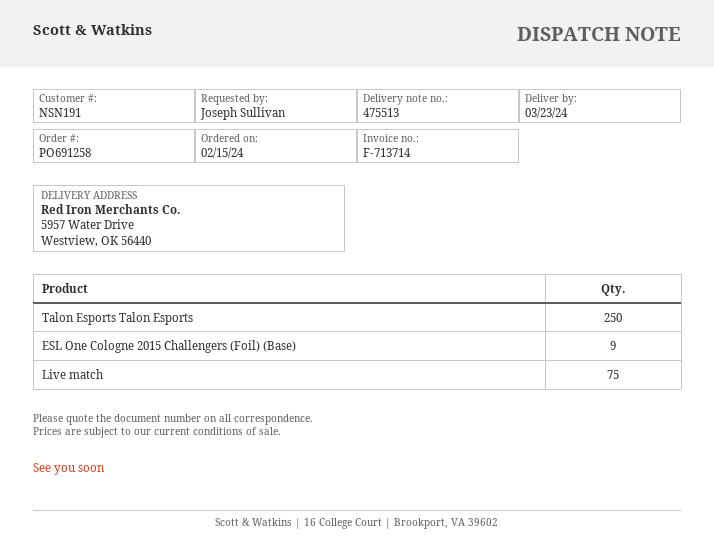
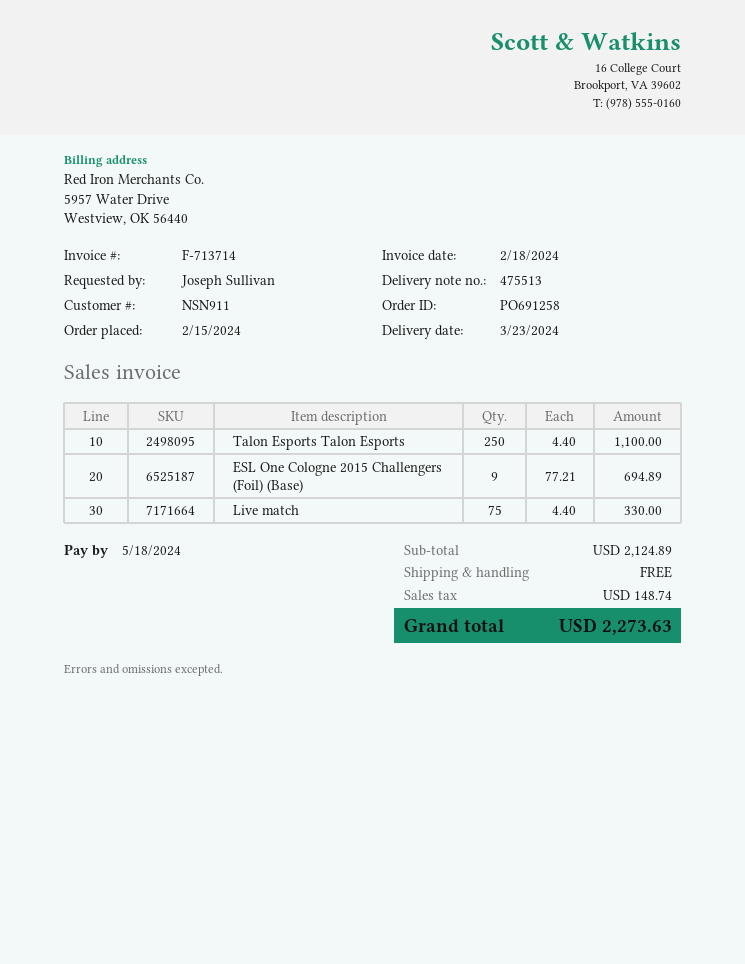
customer number: NSN191 -> NSN911

